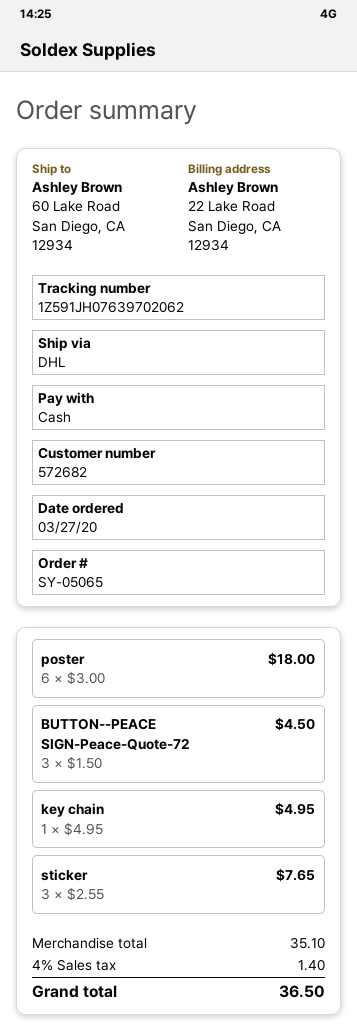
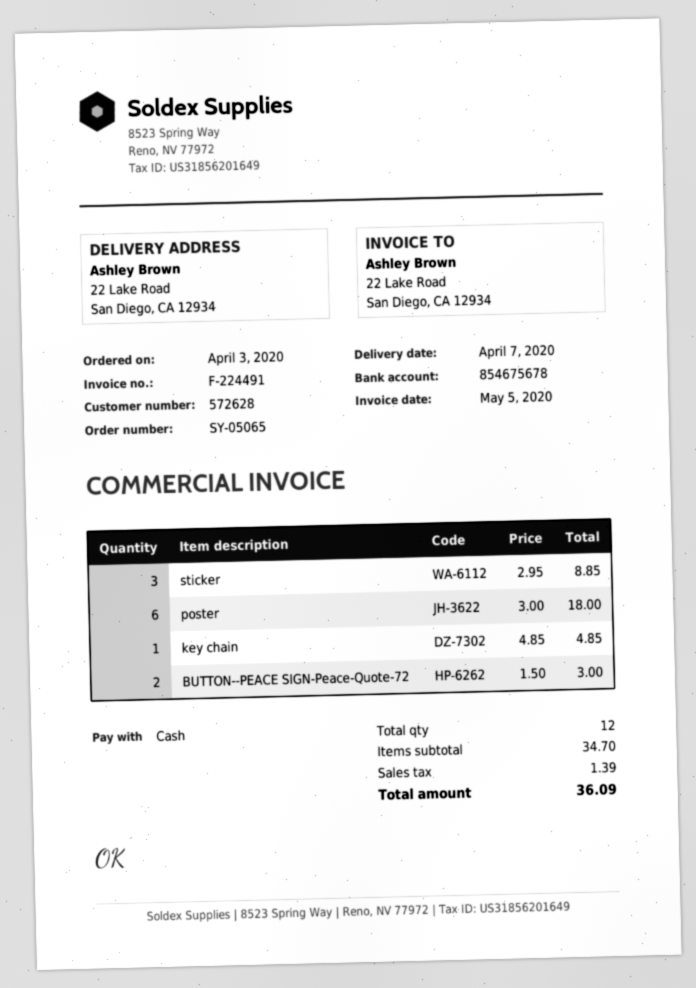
order date: 2020-03-27 -> 2020-04-03
customer number: 572682 -> 572628
ship to: 60 Lake Road, San Diego, CA 12934 -> 22 Lake Road, San Diego, CA 12934
BUTTON--PEACE SIGN-Peace-Quote-72: 3 x 1.50 = 4.50 -> 2 x 1.50 = 3.00
key chain: 1 x 4.95 = 4.95 -> 1 x 4.85 = 4.85
sticker: 3 x 2.55 = 7.65 -> 3 x 2.95 = 8.85
subtotal: 35.10 -> 34.70
tax: 1.40 -> 1.39
total: 36.50 -> 36.09

